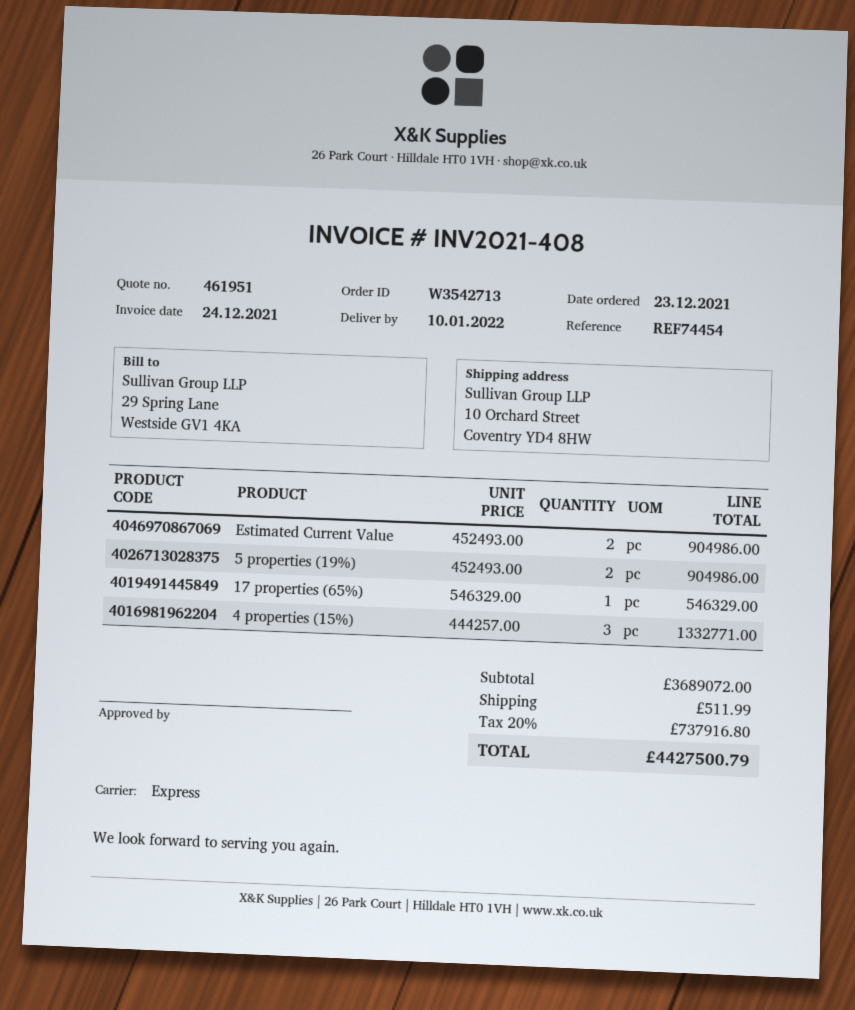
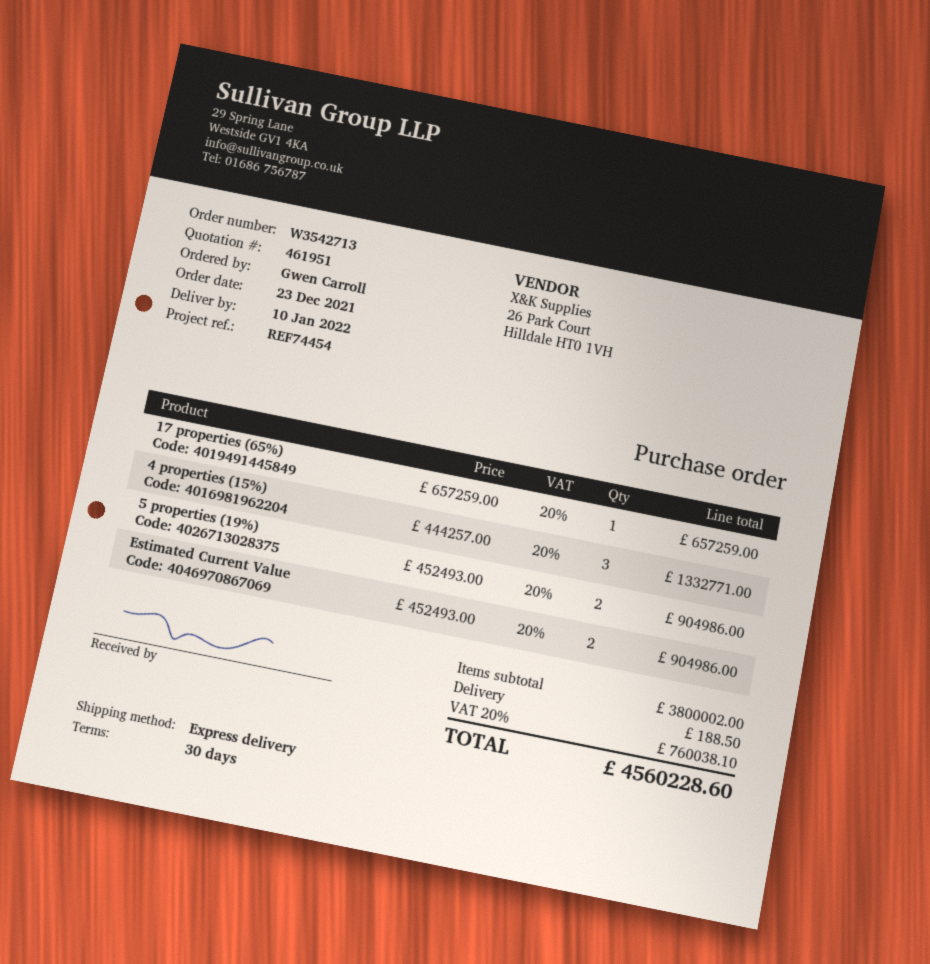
17 properties (65%): 1 x 546329.00 = 546329.00 -> 1 x 657259.00 = 657259.00
subtotal: 3689072.00 -> 3800002.00
shipping: 511.99 -> 188.50
tax: 20% = 737916.80 -> 20% = 760038.10
total: 4427500.79 -> 4560228.60

